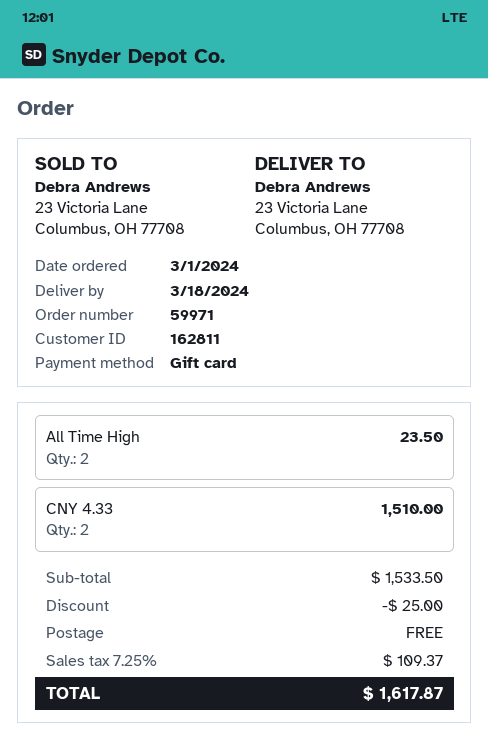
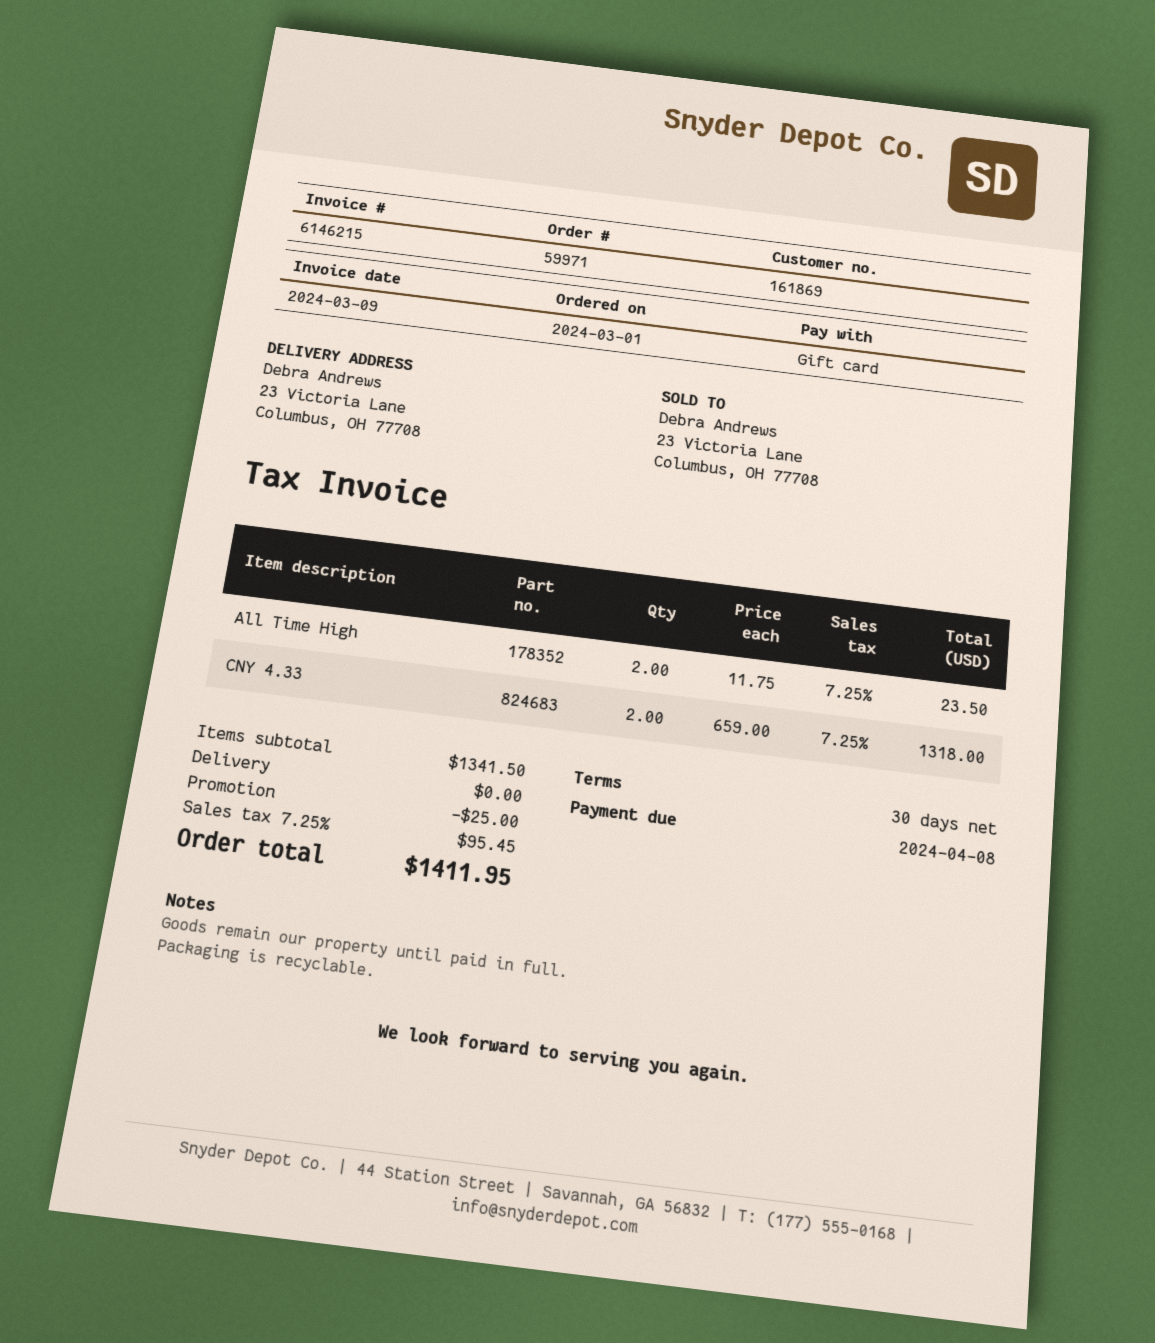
customer number: 162811 -> 161869
CNY 4.33: 2 for 1510.00 -> 2 for 1318.00
subtotal: 1533.50 -> 1341.50
tax: 7.25% = 109.37 -> 7.25% = 95.45
total: 1617.87 -> 1411.95

